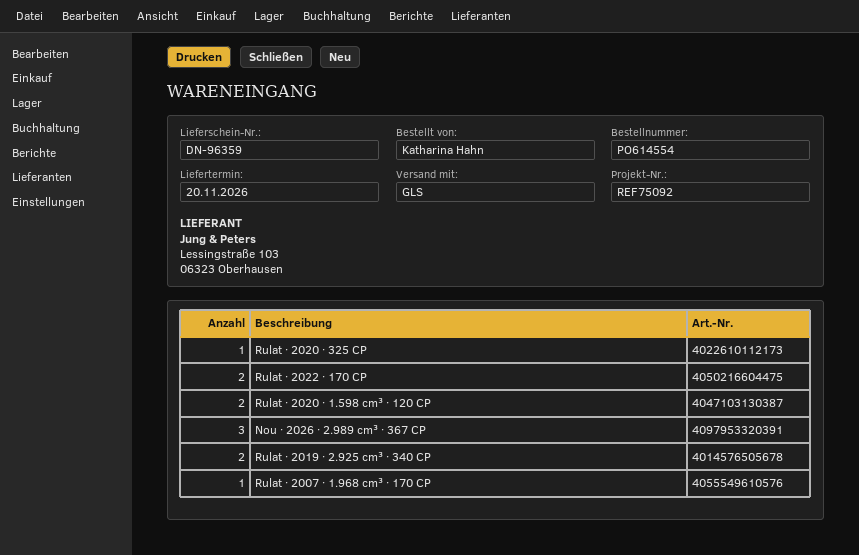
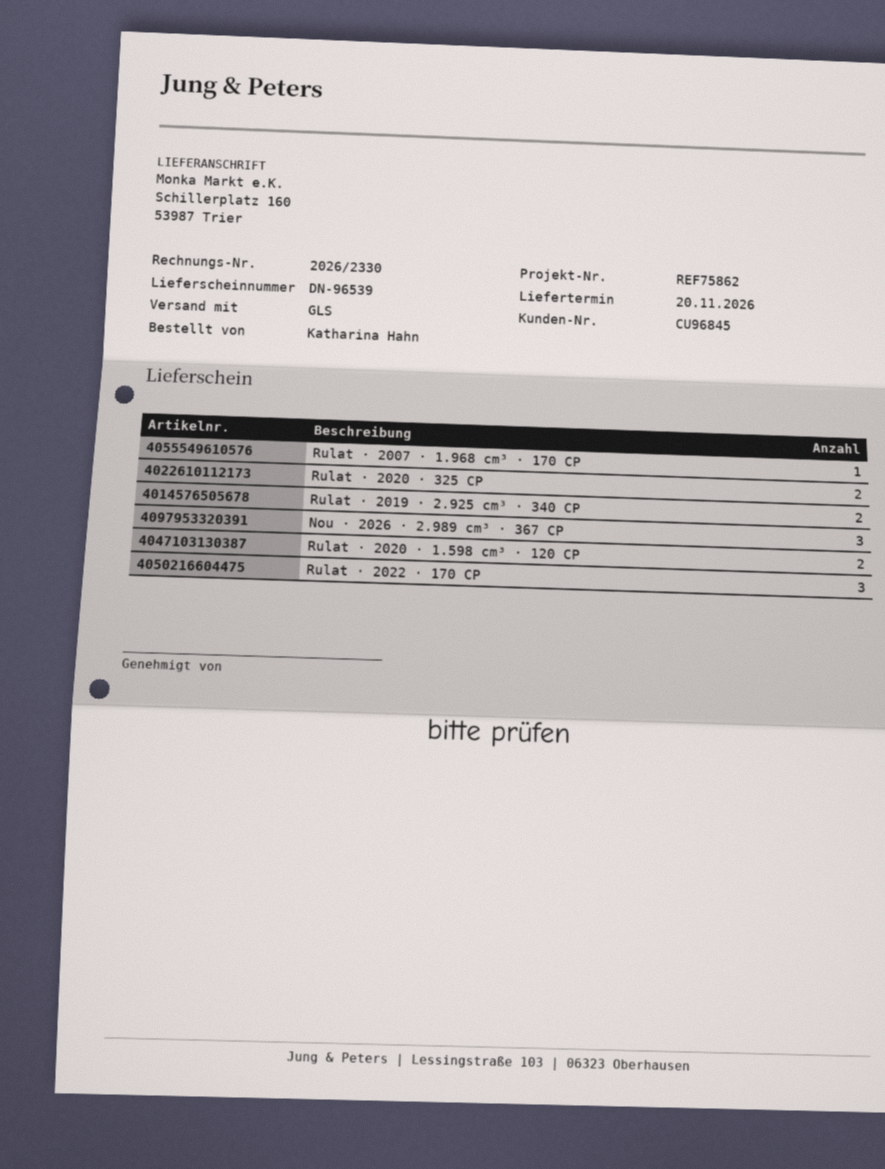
delivery note number: DN-96359 -> DN-96539
reference: REF75092 -> REF75862
Rulat · 2020 · 325 CP: 1 -> 2
Rulat · 2022 · 170 CP: 2 -> 3

